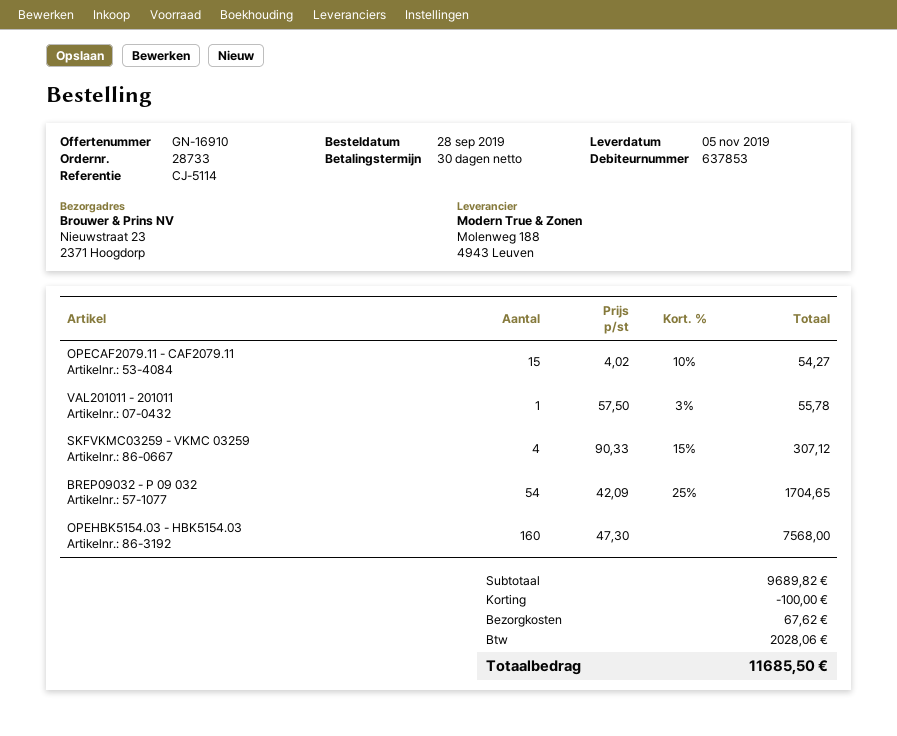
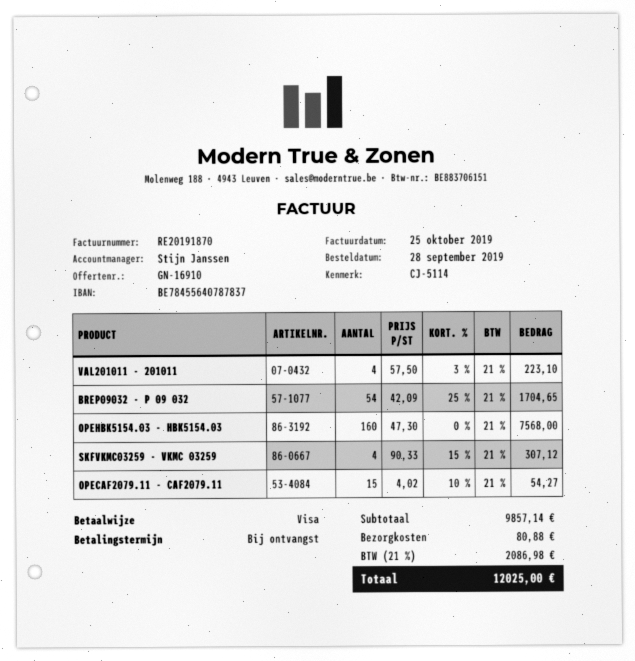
payment terms: 30 days -> on receipt
VAL201011 - 201011: 1 x 57.50 - 3% = 55.78 -> 4 x 57.50 - 3% = 223.10
subtotal: 9689.82 -> 9857.14
discount: 100.00 -> none
shipping: 67.62 -> 80.88
tax: 2028.06 -> 2086.98
total: 11685.50 -> 12025.00

